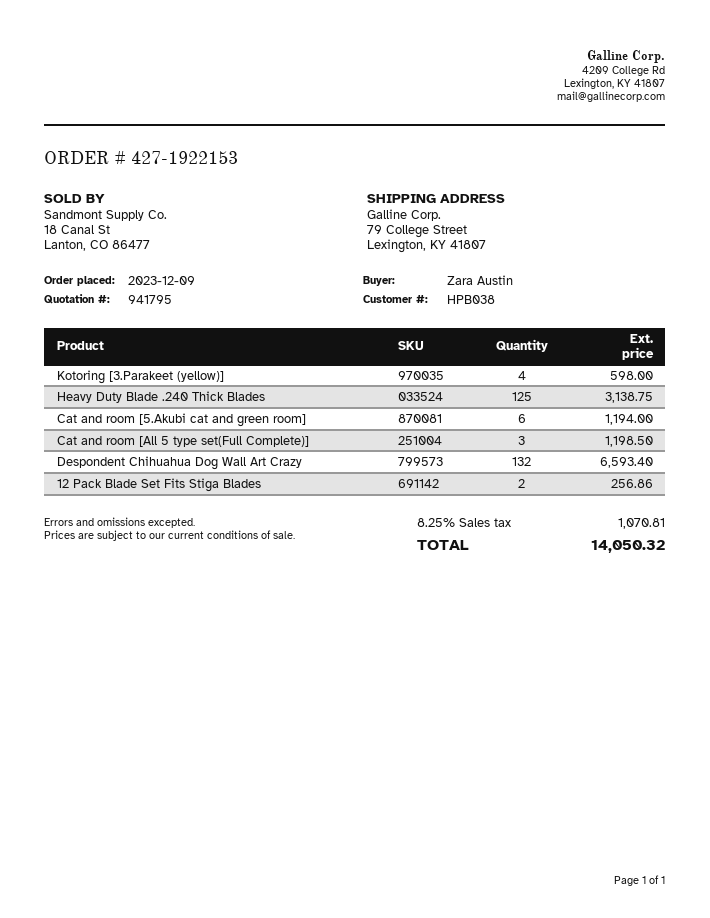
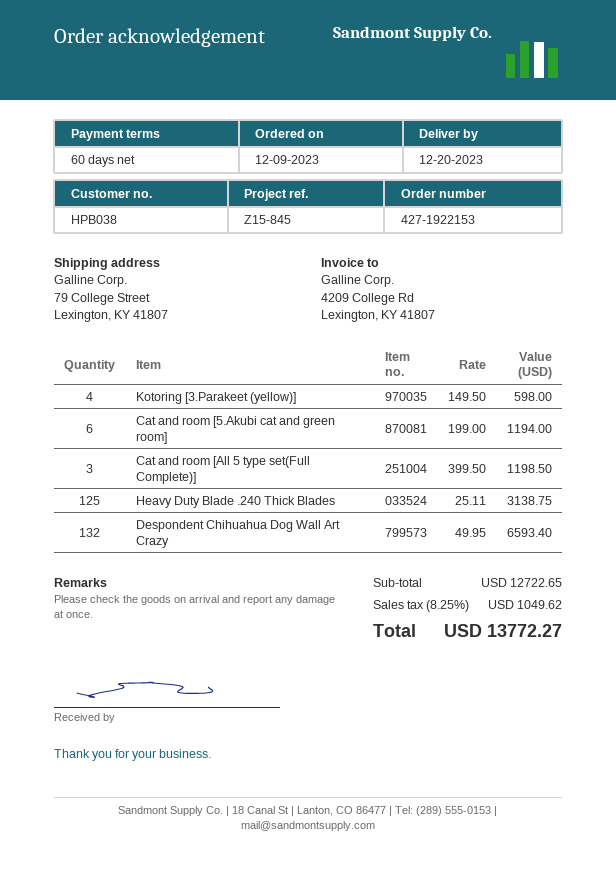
12 Pack Blade Set Fits Stiga Blades: 2 for 256.86 -> none
tax: 8.25% = 1070.81 -> 8.25% = 1049.62
total: 14050.32 -> 13772.27

